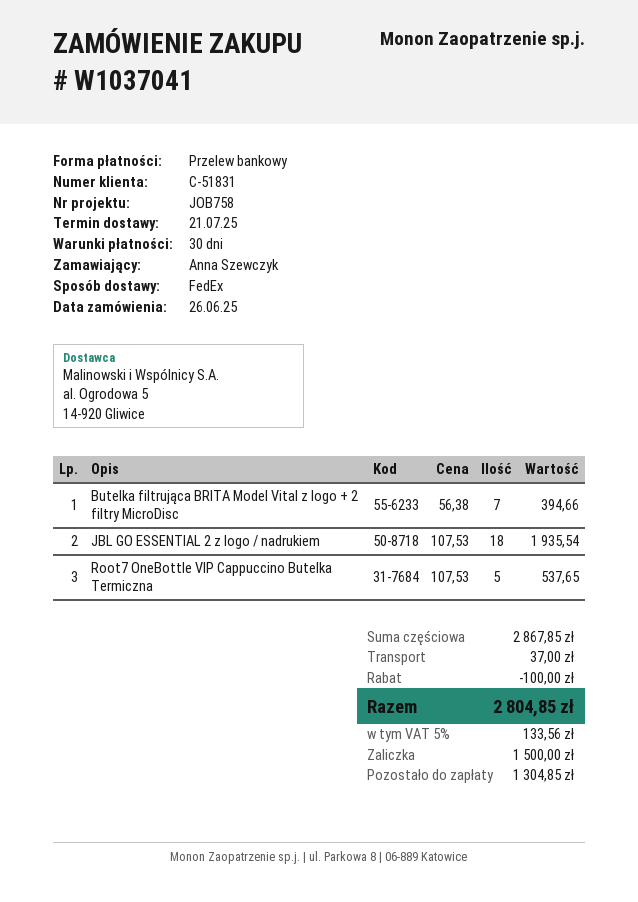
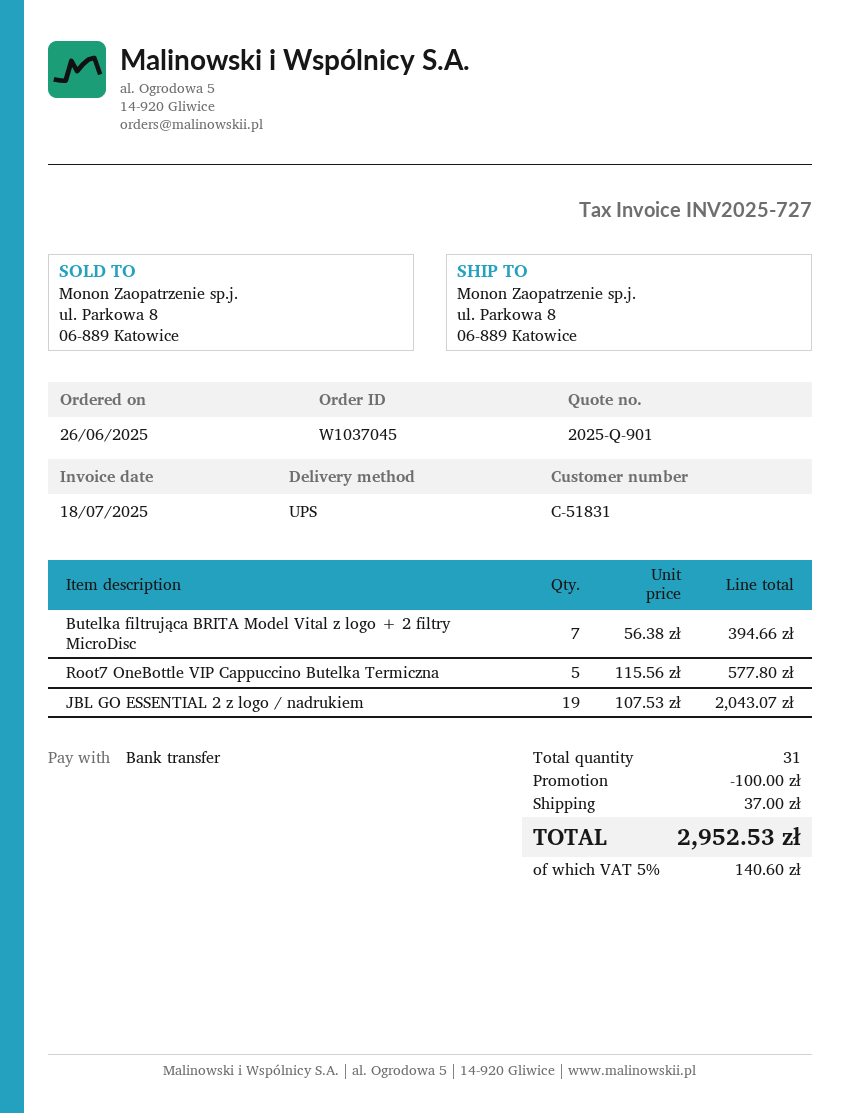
order number: W1037041 -> W1037045
shipping method: FedEx -> UPS
JBL GO ESSENTIAL 2 z logo / nadrukiem: 18 x 107.53 = 1935.54 -> 19 x 107.53 = 2043.07
Root7 OneBottle VIP Cappuccino Butelka Termiczna: 5 x 107.53 = 537.65 -> 5 x 115.56 = 577.80
tax: 5% = 133.56 -> 5% = 140.60
total: 2804.85 -> 2952.53

